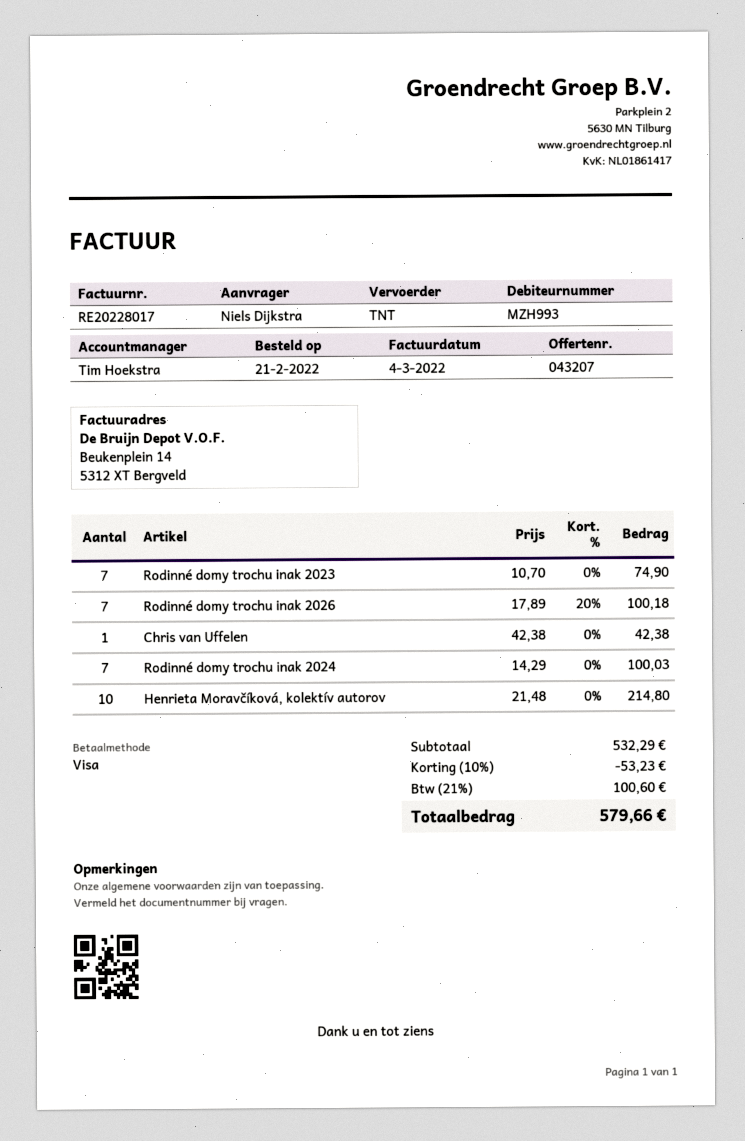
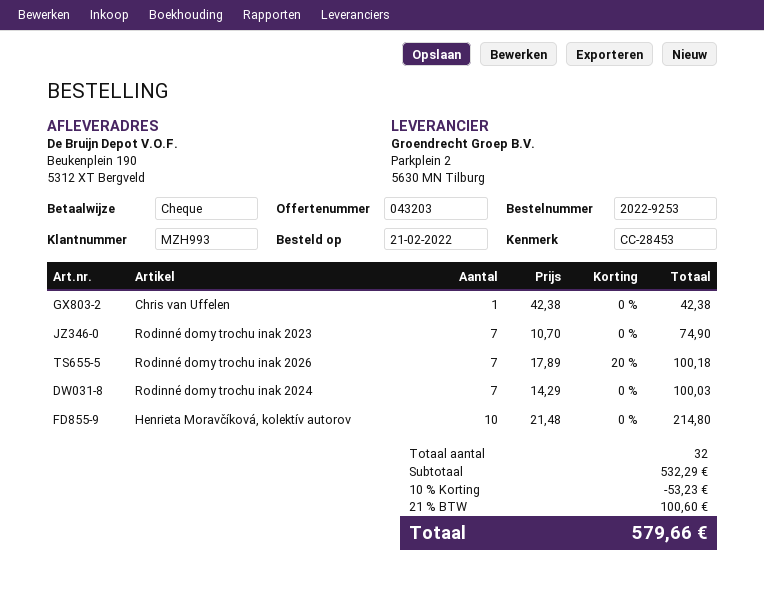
quote number: 043207 -> 043203
payment method: Visa -> cheque

